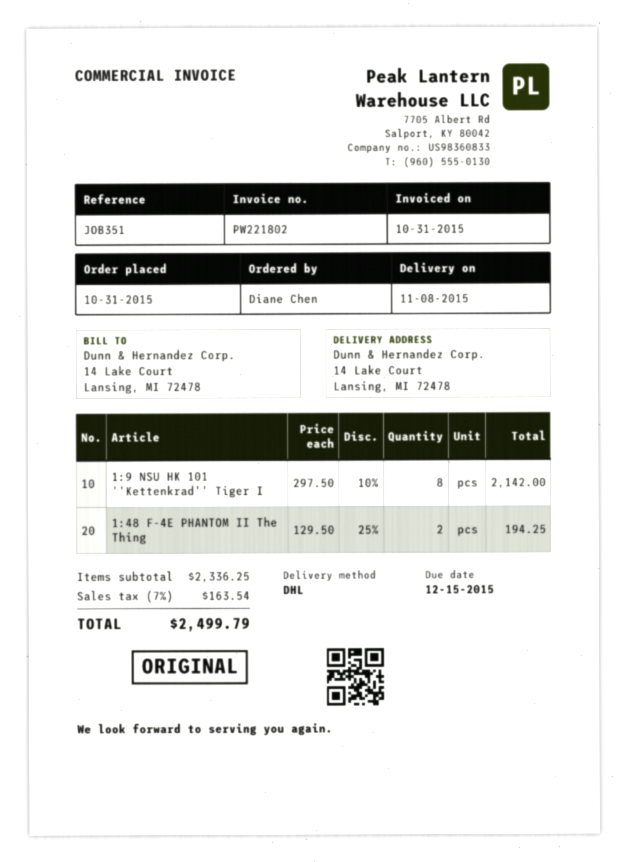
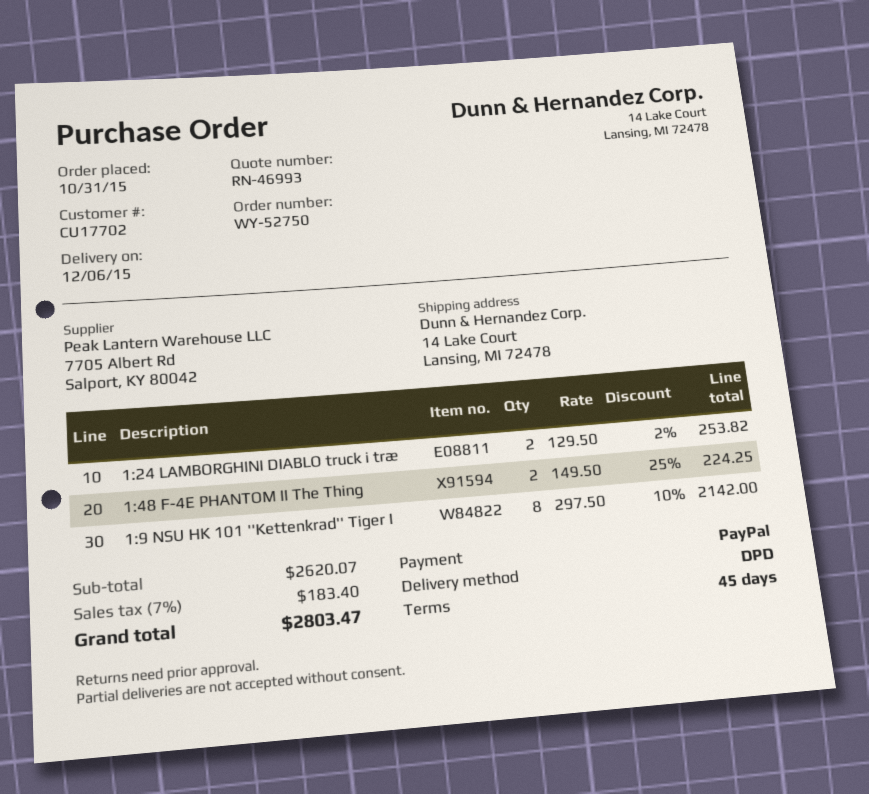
delivery date: 2015-11-08 -> 2015-12-06
shipping method: DHL -> DPD
1:48 F-4E PHANTOM II The Thing: 2 x 129.50 - 25% = 194.25 -> 2 x 149.50 - 25% = 224.25
1:24 LAMBORGHINI DIABLO truck i træ: none -> 2 x 129.50 - 2% = 253.82
subtotal: 2336.25 -> 2620.07
tax: 7% = 163.54 -> 7% = 183.40
total: 2499.79 -> 2803.47

